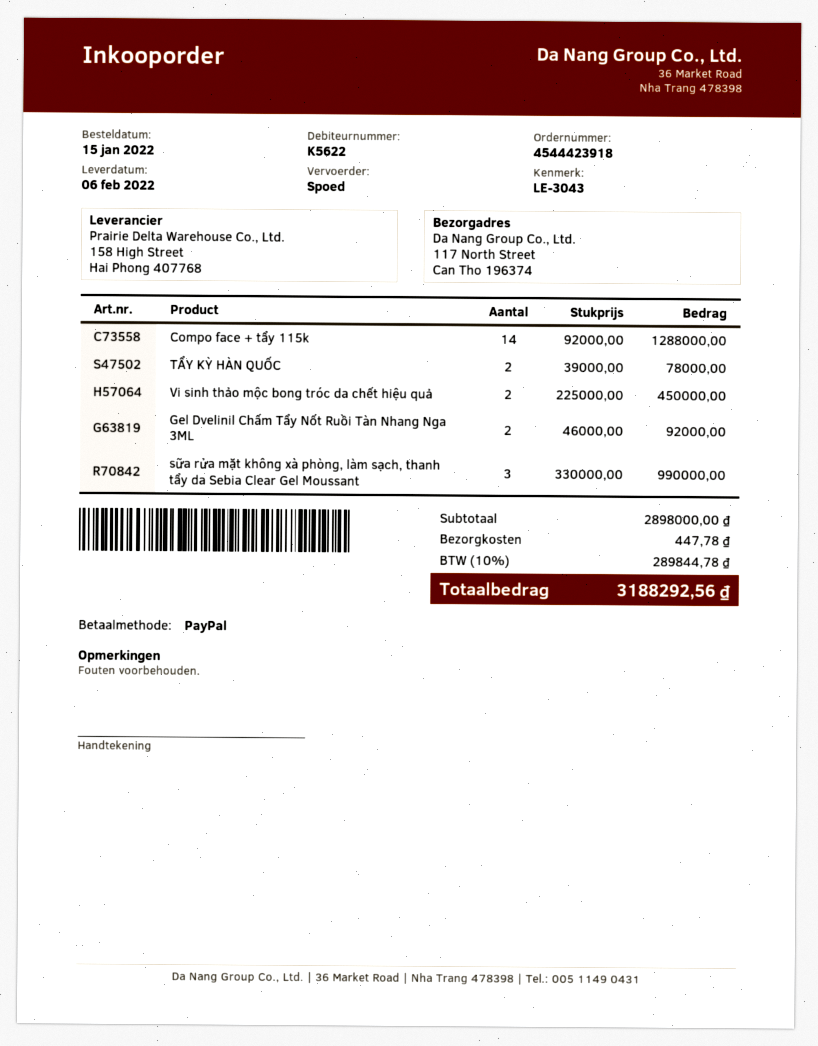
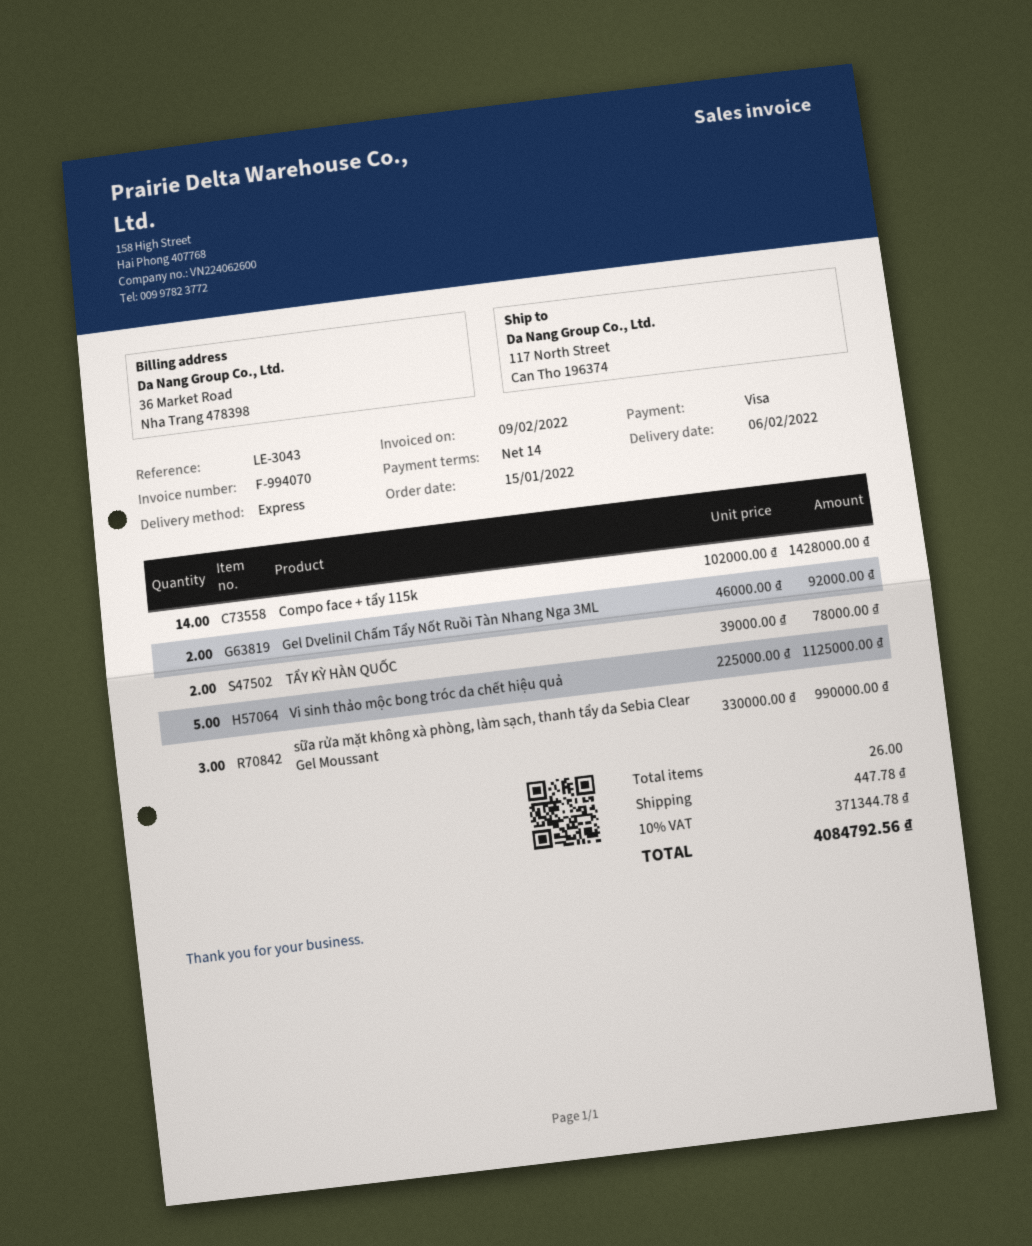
payment method: PayPal -> Visa
Compo face + tẩy 115k: 14 x 92000.00 = 1288000.00 -> 14 x 102000.00 = 1428000.00
Vi sinh thảo mộc bong tróc da chết hiệu quả: 2 x 225000.00 = 450000.00 -> 5 x 225000.00 = 1125000.00
tax: 10% = 289844.78 -> 10% = 371344.78
total: 3188292.56 -> 4084792.56

